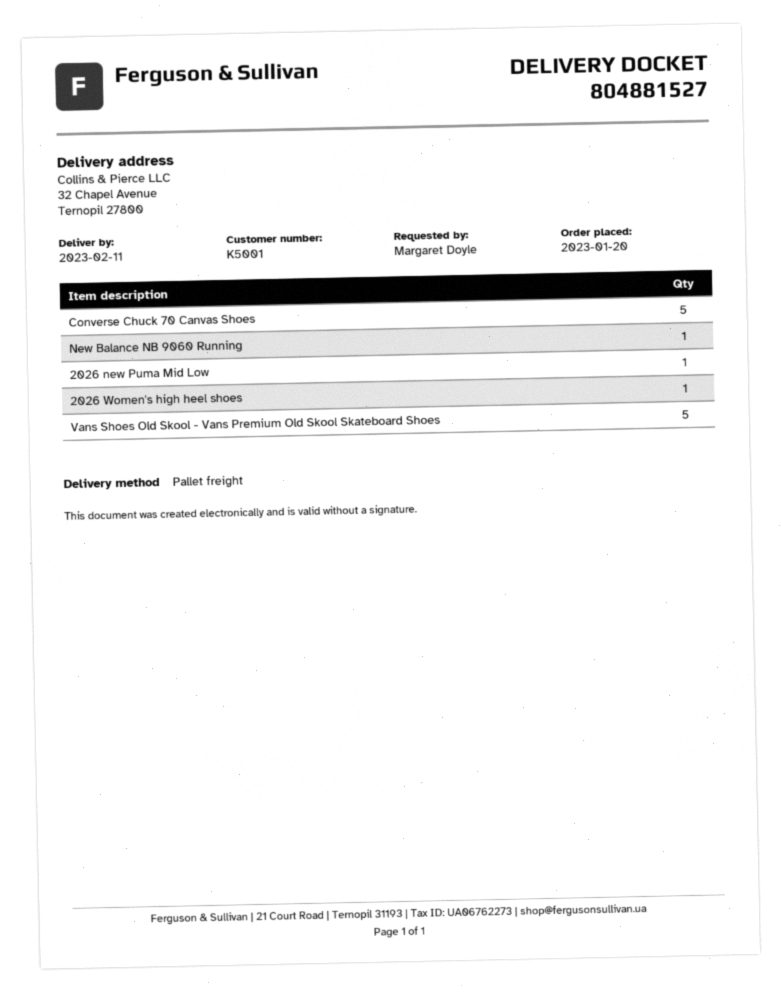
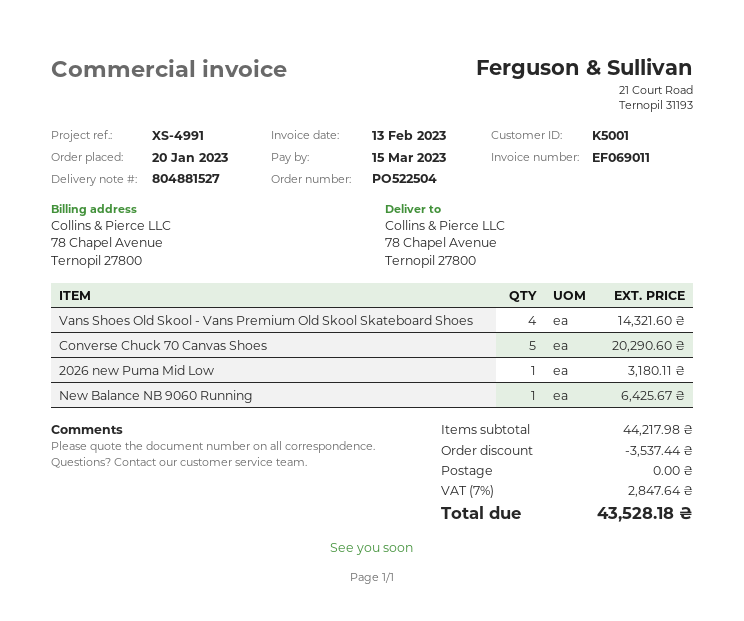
ship to: 32 Chapel Avenue, Ternopil 27800 -> 78 Chapel Avenue, Ternopil 27800
2026 Women's high heel shoes: 1 -> none
Vans Shoes Old Skool - Vans Premium Old Skool Skateboard Shoes: 5 -> 4

